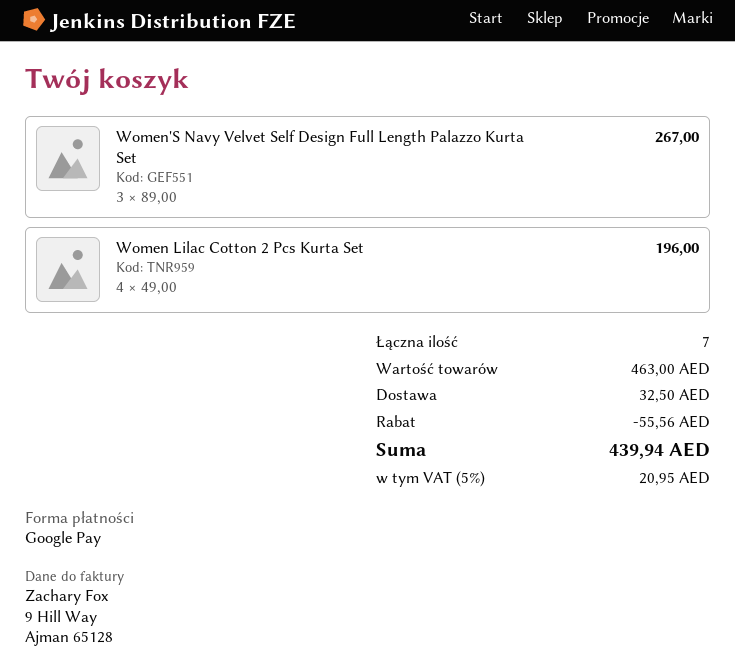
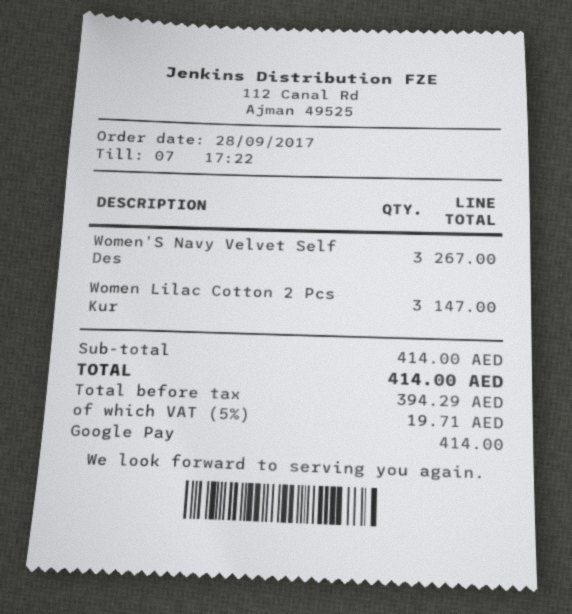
Women Lilac Cotton 2 Pcs Kurta Set: 4 for 196.00 -> 3 for 147.00
subtotal: 463.00 -> 414.00
discount: 55.56 -> none
shipping: 32.50 -> none
tax: 5% = 20.95 -> 5% = 19.71
total: 439.94 -> 414.00

